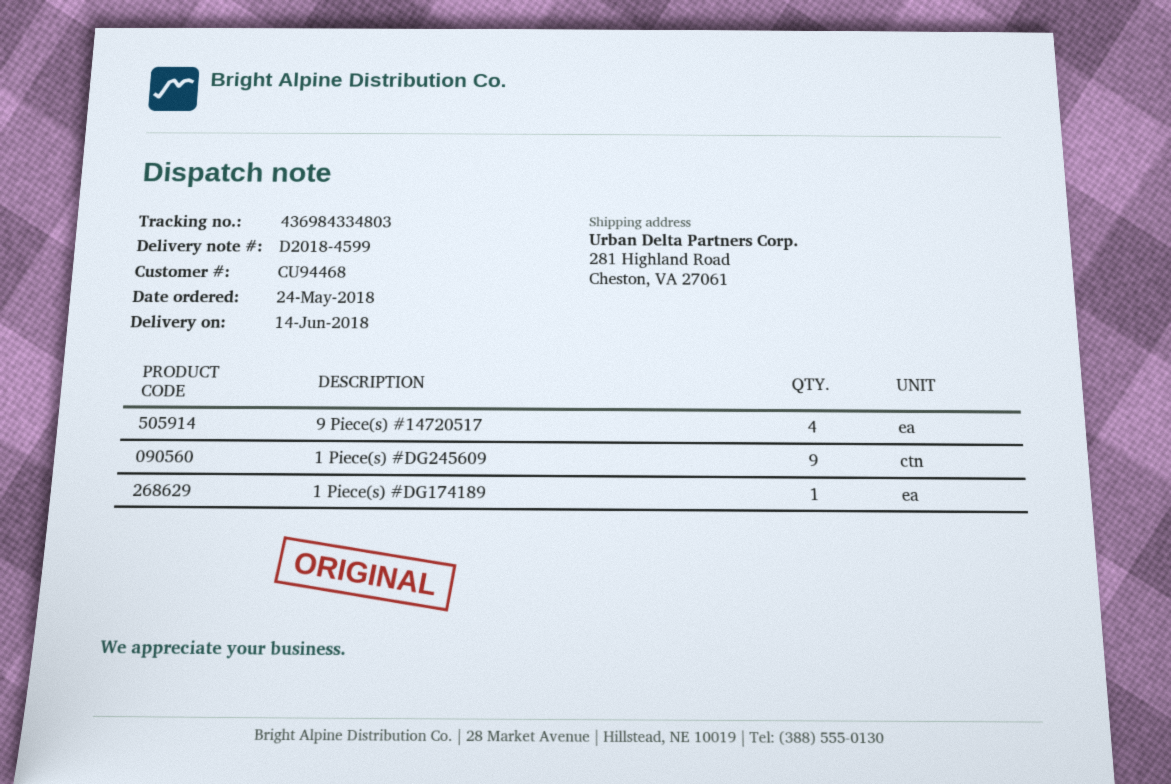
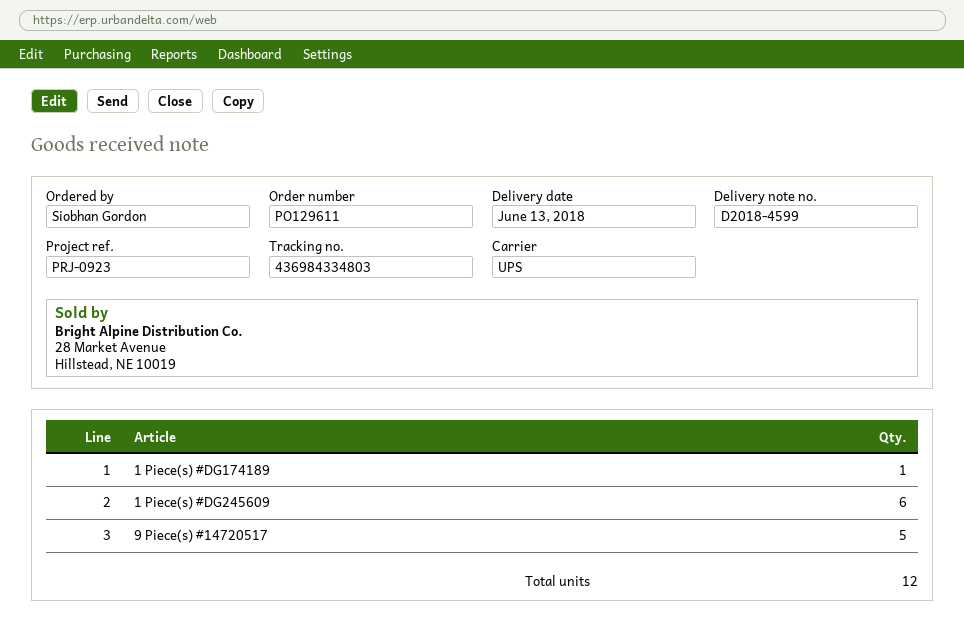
delivery date: 2018-06-14 -> 2018-06-13
9 Piece(s) #14720517: 4 -> 5
1 Piece(s) #DG245609: 9 -> 6

